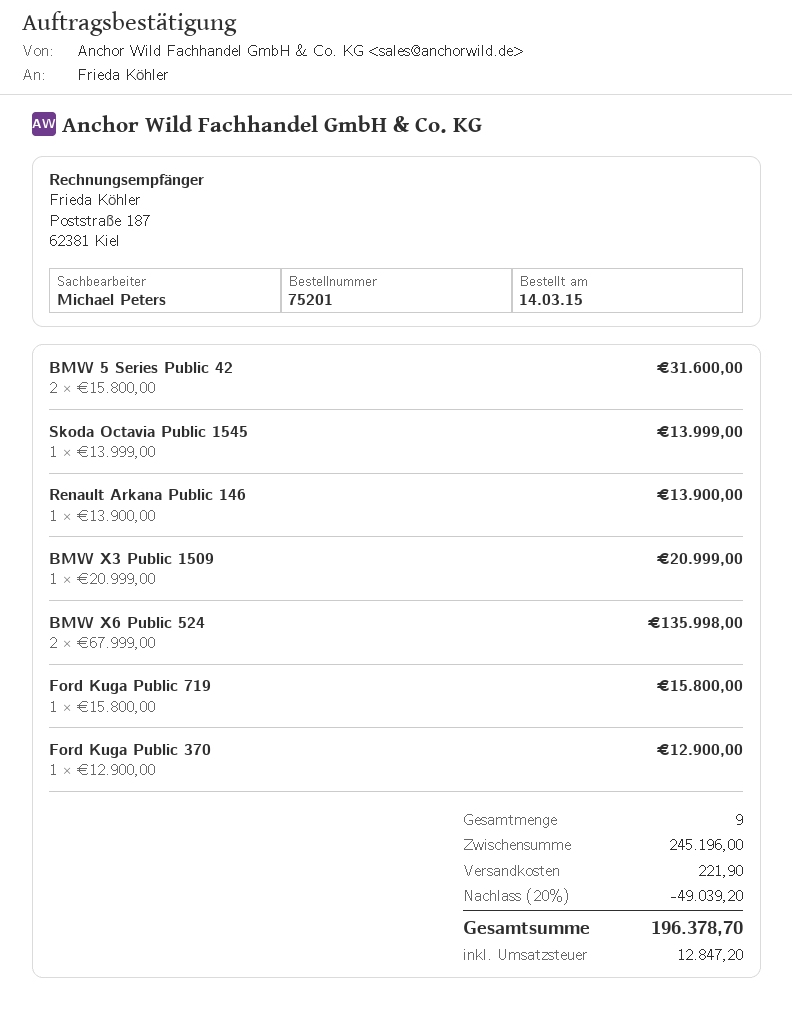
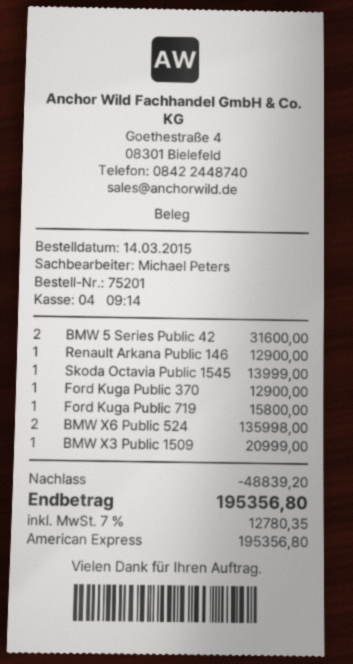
Renault Arkana Public 146: 1 for 13900.00 -> 1 for 12900.00
discount: 49039.20 -> 48839.20
shipping: 221.90 -> none
tax: 12847.20 -> 12780.35
total: 196378.70 -> 195356.80

